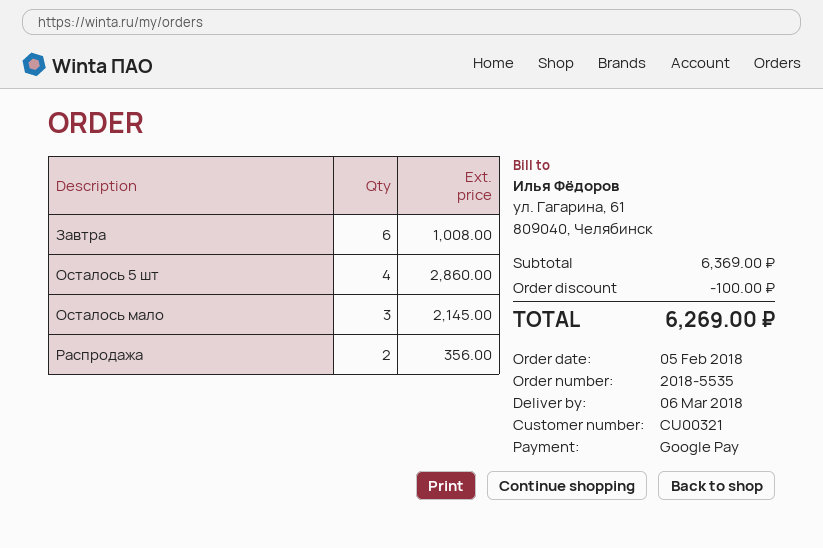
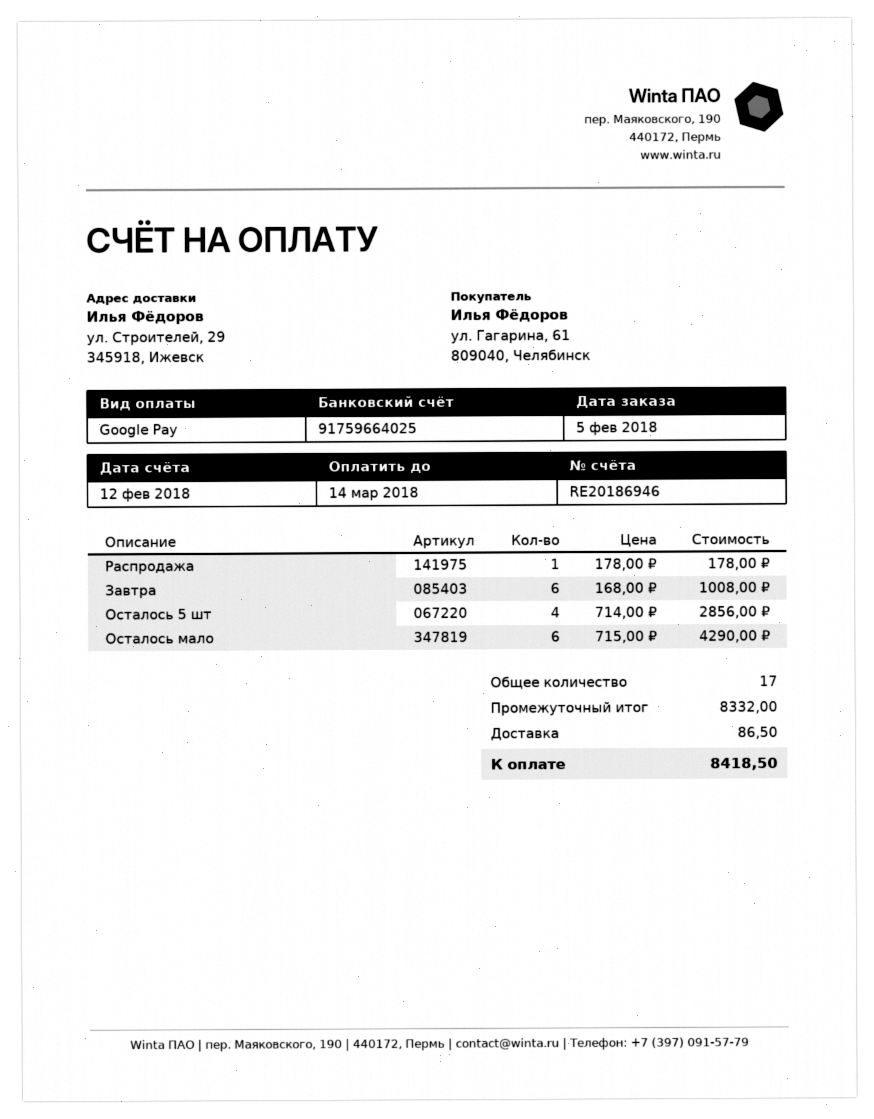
Осталось 5 шт: 4 for 2860.00 -> 4 for 2856.00
Осталось мало: 3 for 2145.00 -> 6 for 4290.00
Распродажа: 2 for 356.00 -> 1 for 178.00
subtotal: 6369.00 -> 8332.00
discount: 100.00 -> none
shipping: none -> 86.50
total: 6269.00 -> 8418.50

